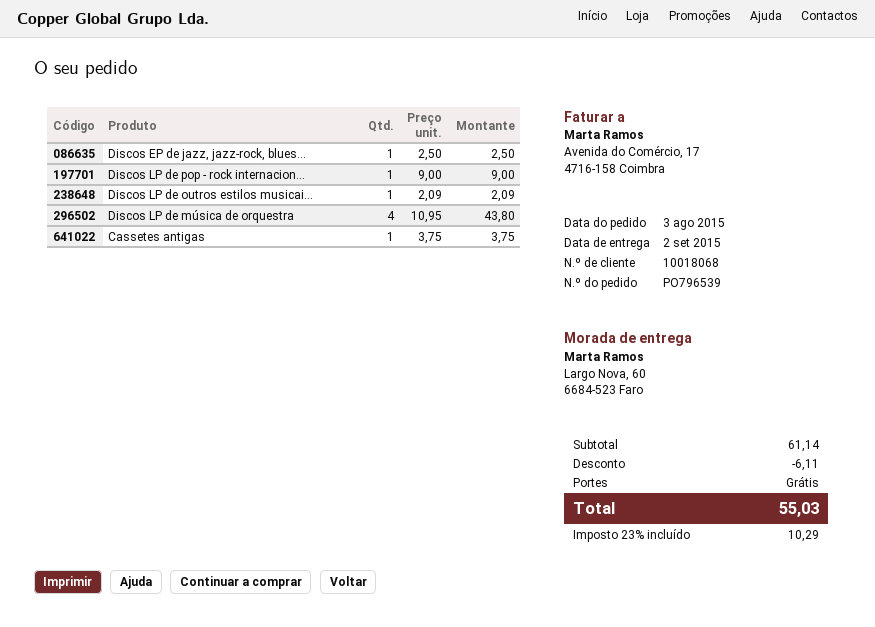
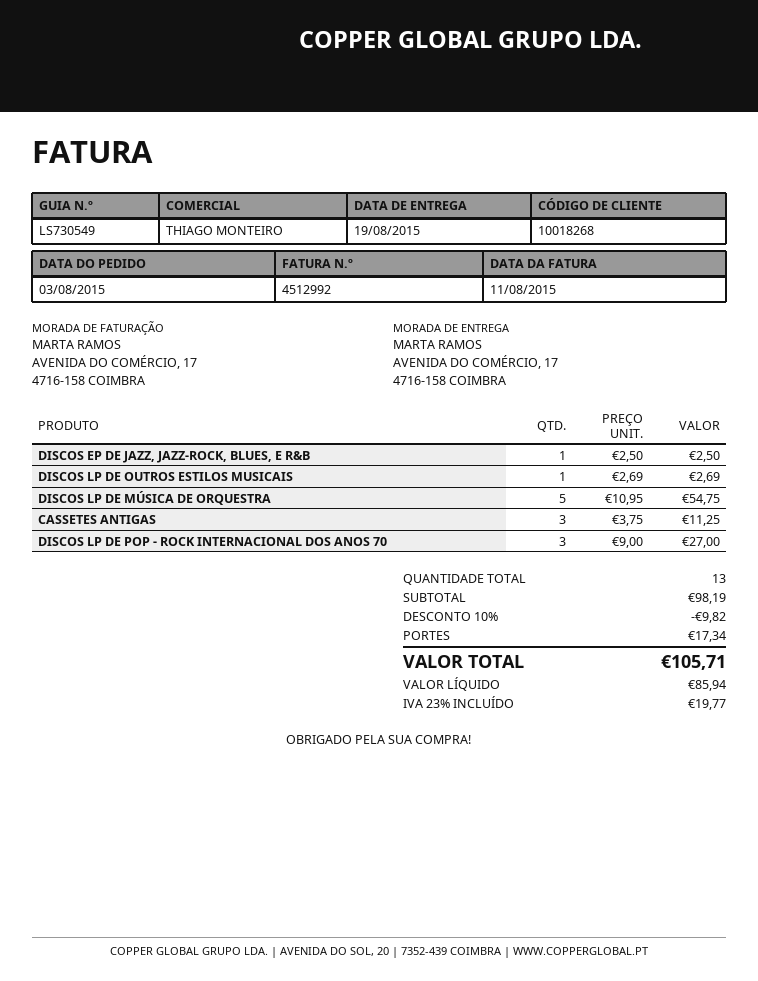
delivery date: 2015-09-02 -> 2015-08-19
customer number: 10018068 -> 10018268
ship to: Largo Nova, 60, 6684-523 Faro -> AVENIDA DO COMÉRCIO, 17, 4716-158 COIMBRA
Discos LP de pop - rock internacion...: 1 x 9.00 = 9.00 -> 3 x 9.00 = 27.00
Discos LP de outros estilos musicai...: 1 x 2.09 = 2.09 -> 1 x 2.69 = 2.69
Discos LP de música de orquestra: 4 x 10.95 = 43.80 -> 5 x 10.95 = 54.75
Cassetes antigas: 1 x 3.75 = 3.75 -> 3 x 3.75 = 11.25
subtotal: 61.14 -> 98.19
discount: 6.11 -> 9.82
shipping: 0.00 -> 17.34
tax: 23% = 10.29 -> 23% = 19.77
total: 55.03 -> 105.71

